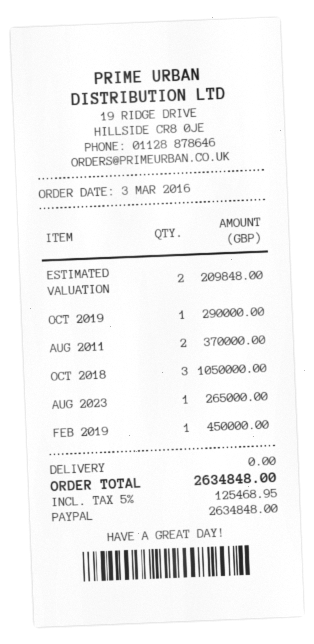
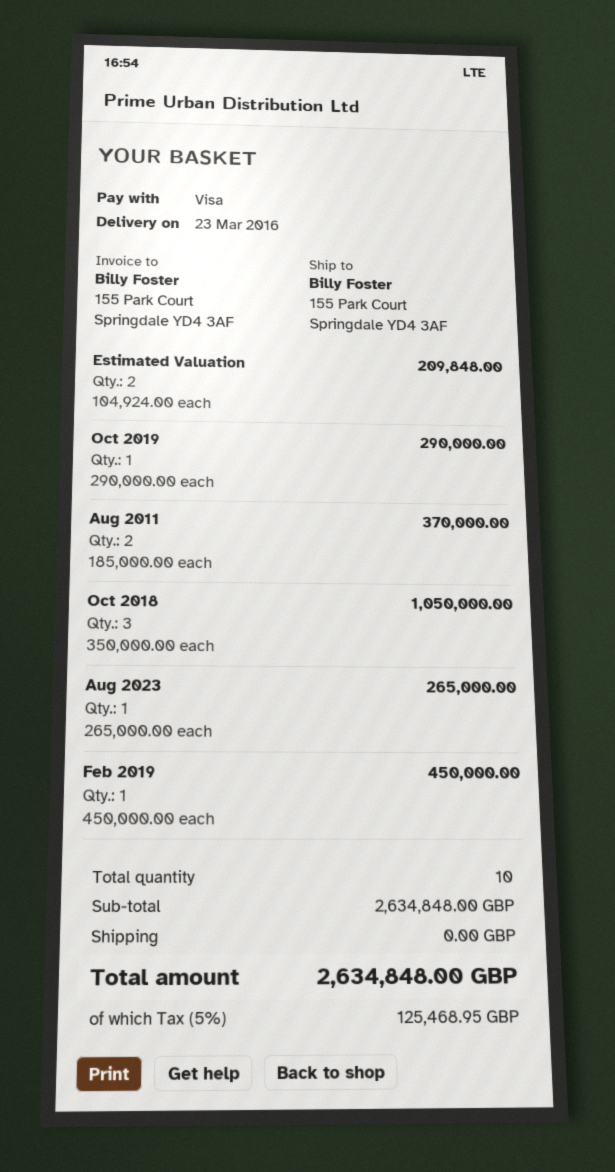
payment method: PayPal -> Visa

